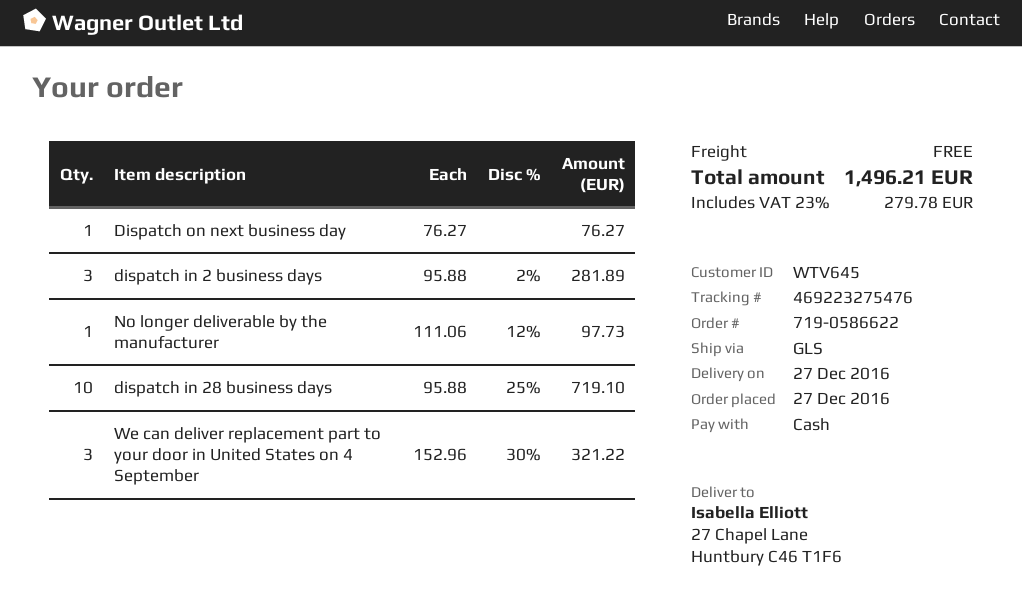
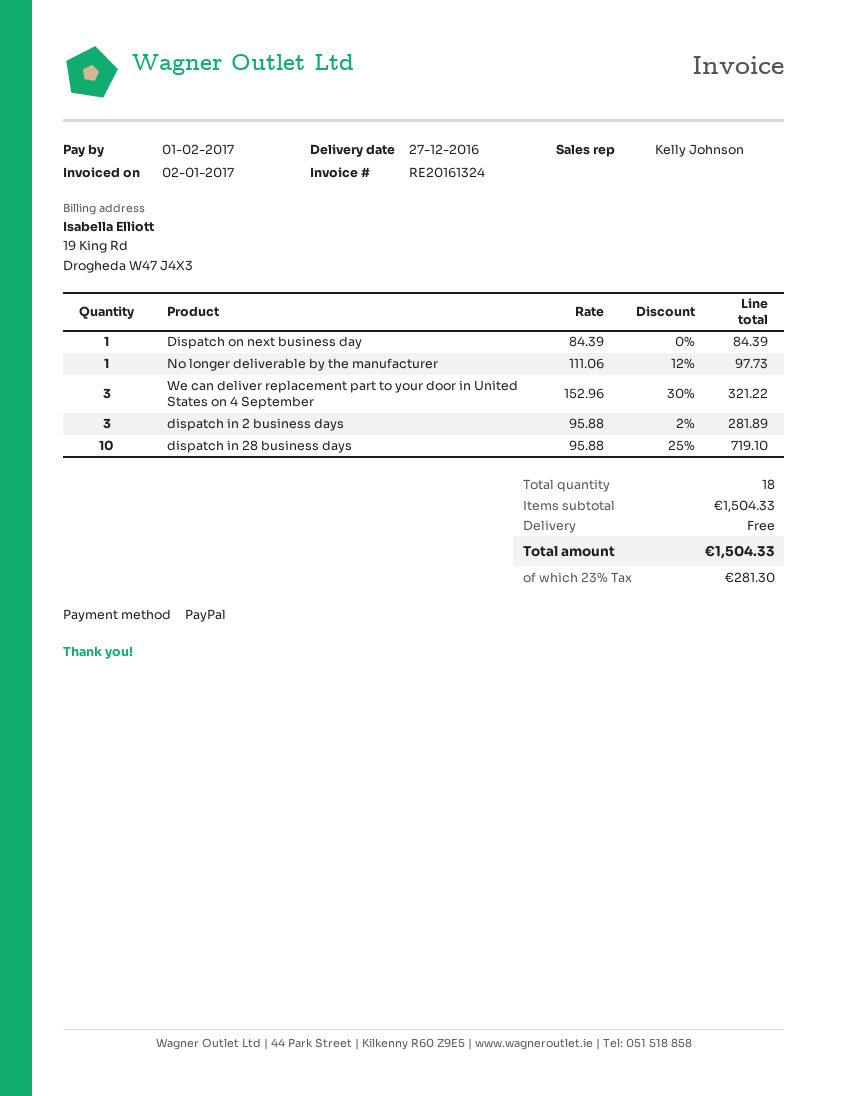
payment method: cash -> PayPal
Dispatch on next business day: 1 x 76.27 = 76.27 -> 1 x 84.39 = 84.39
tax: 23% = 279.78 -> 23% = 281.30
total: 1496.21 -> 1504.33

